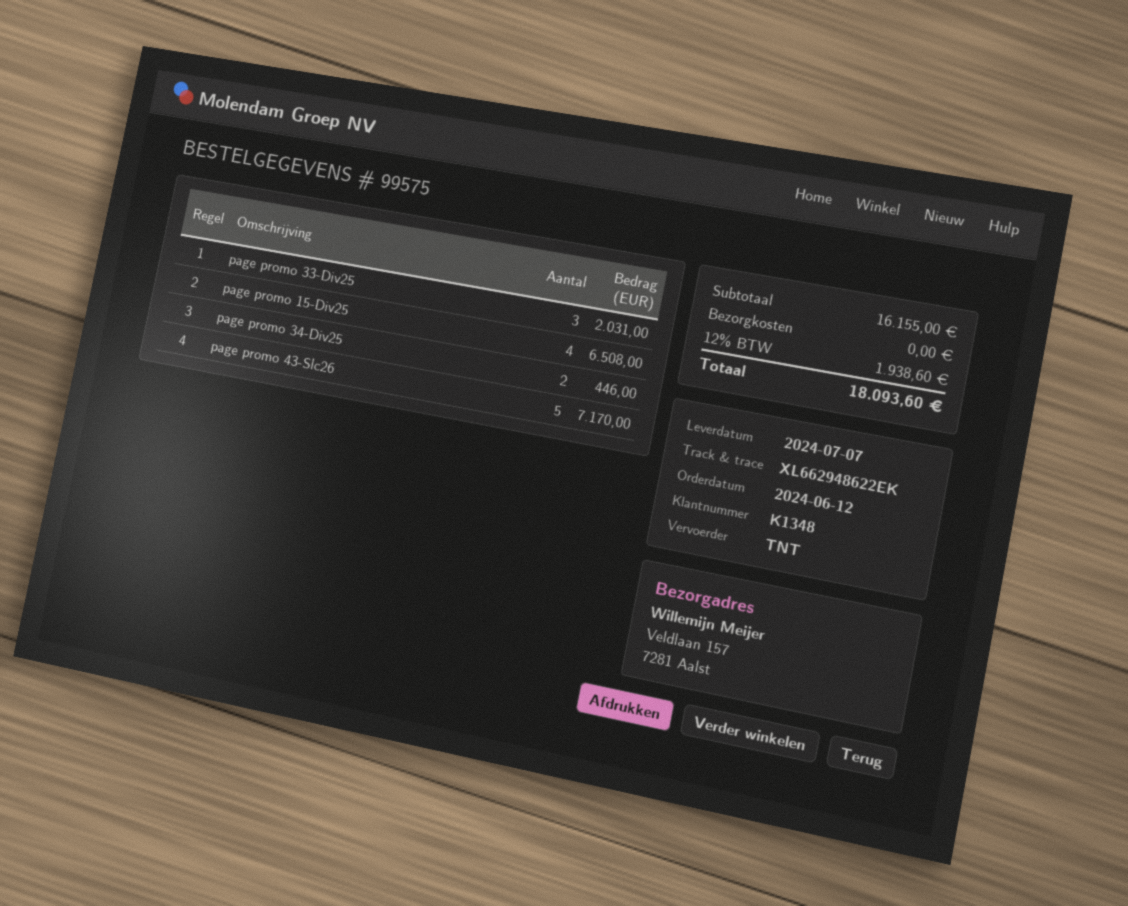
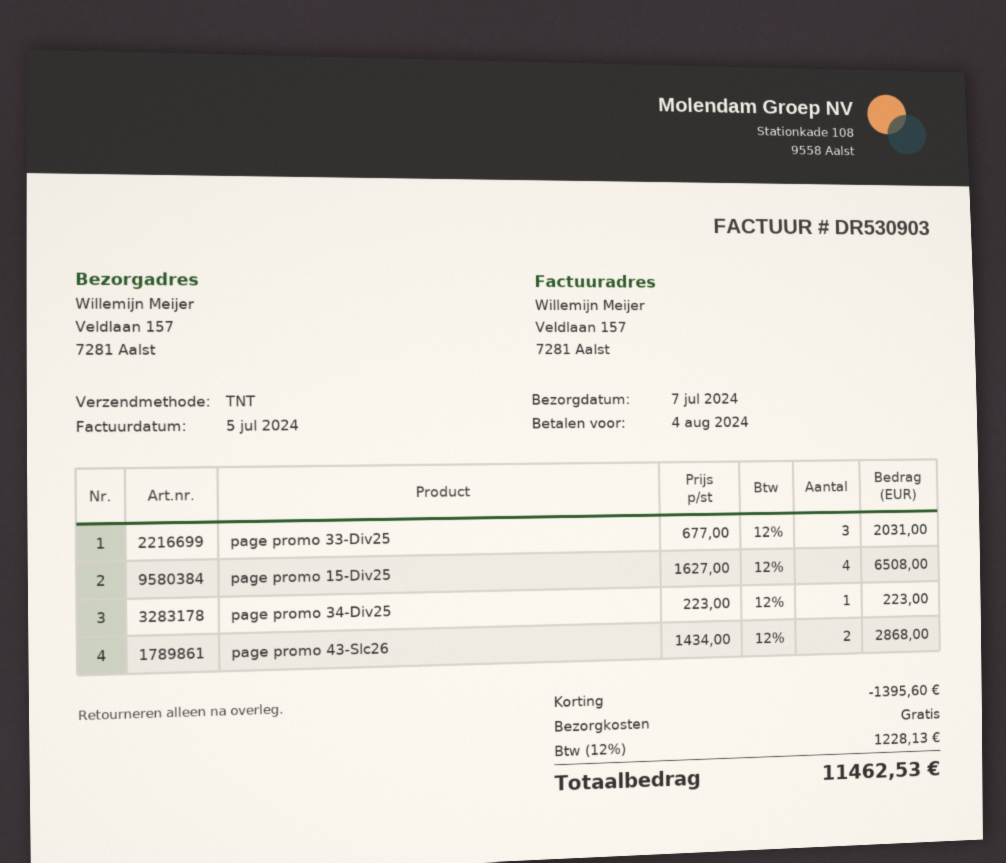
page promo 34-Div25: 2 for 446.00 -> 1 for 223.00
page promo 43-Slc26: 5 for 7170.00 -> 2 for 2868.00
discount: none -> 1395.60
tax: 12% = 1938.60 -> 12% = 1228.13
total: 18093.60 -> 11462.53

